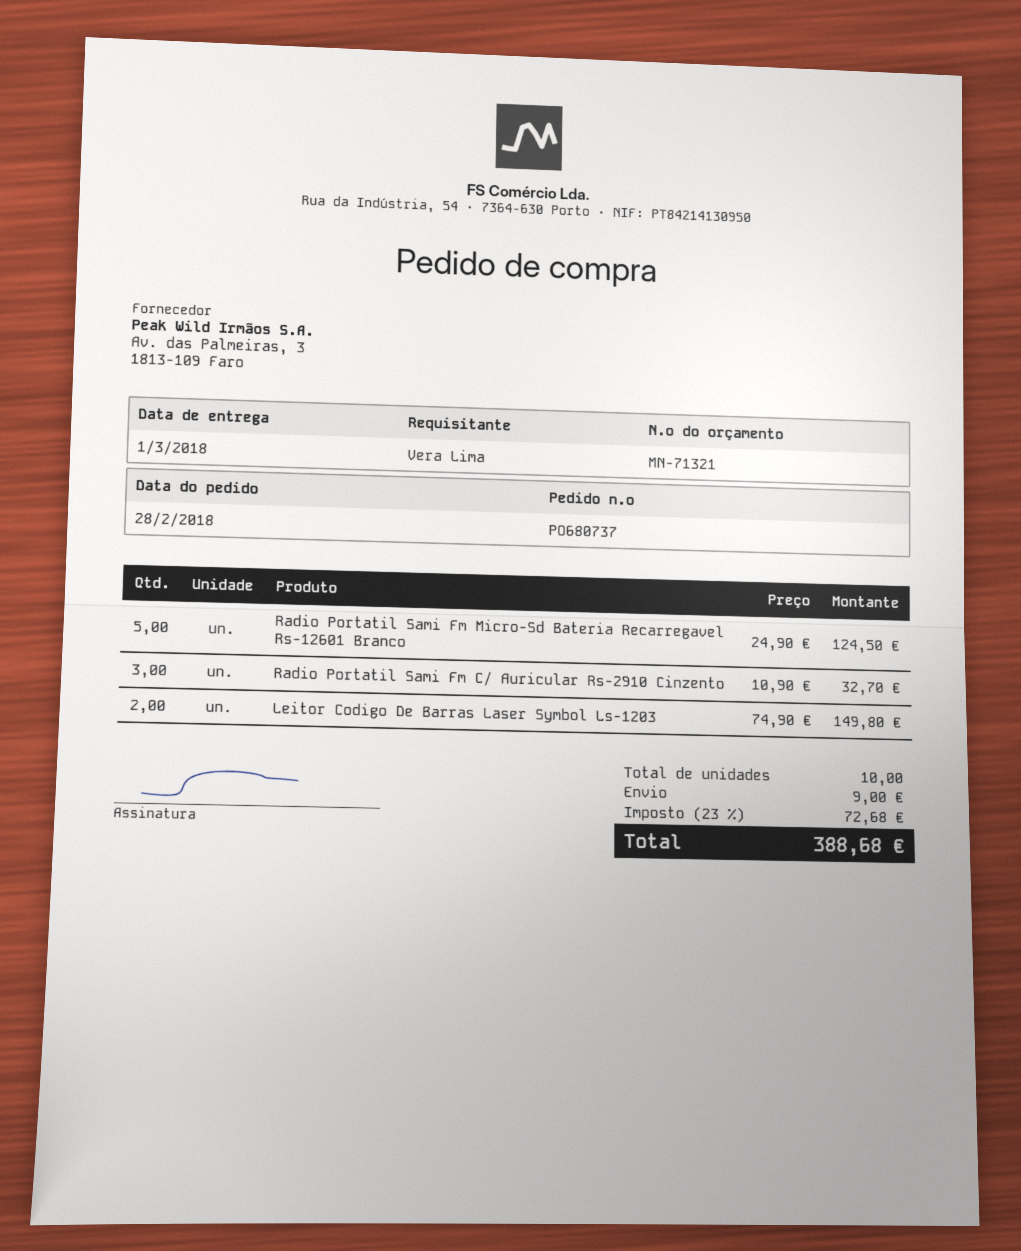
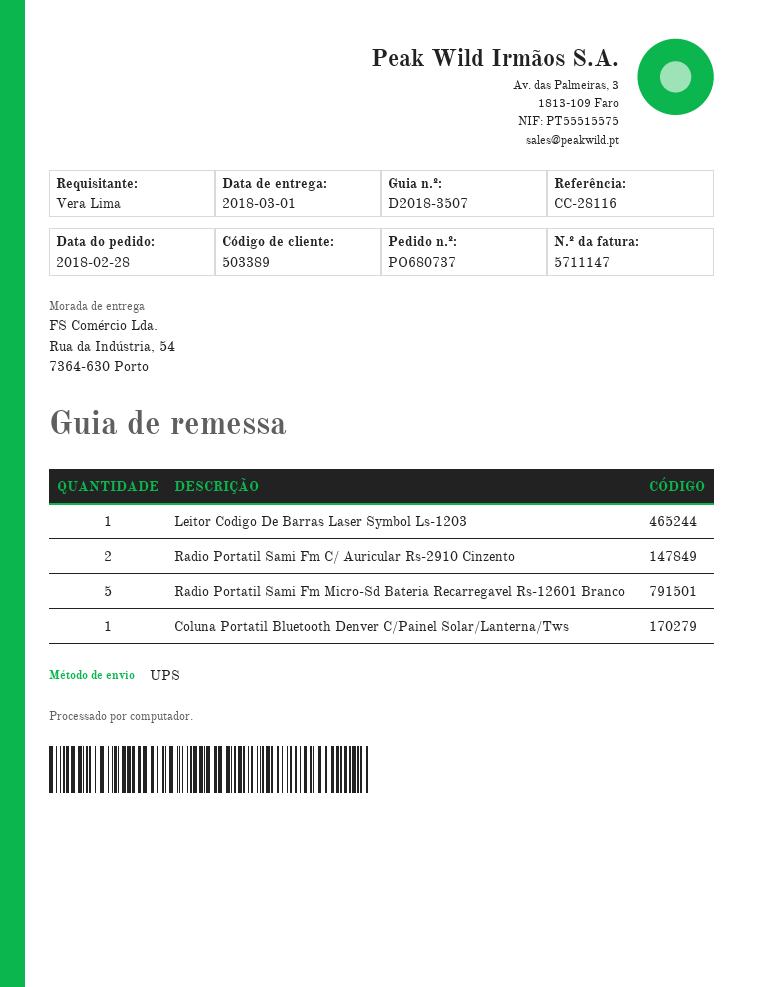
Radio Portatil Sami Fm C/ Auricular Rs-2910 Cinzento: 3 -> 2
Leitor Codigo De Barras Laser Symbol Ls-1203: 2 -> 1
Coluna Portatil Bluetooth Denver C/Painel Solar/Lanterna/Tws: none -> 1

